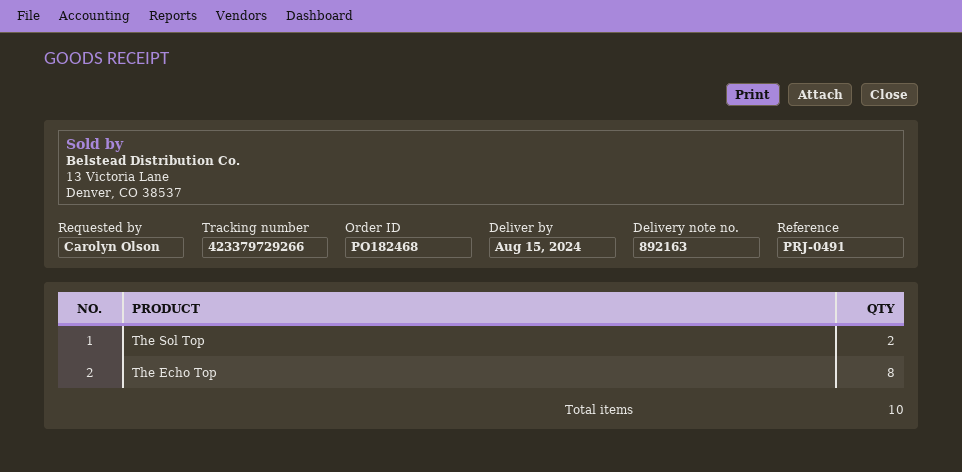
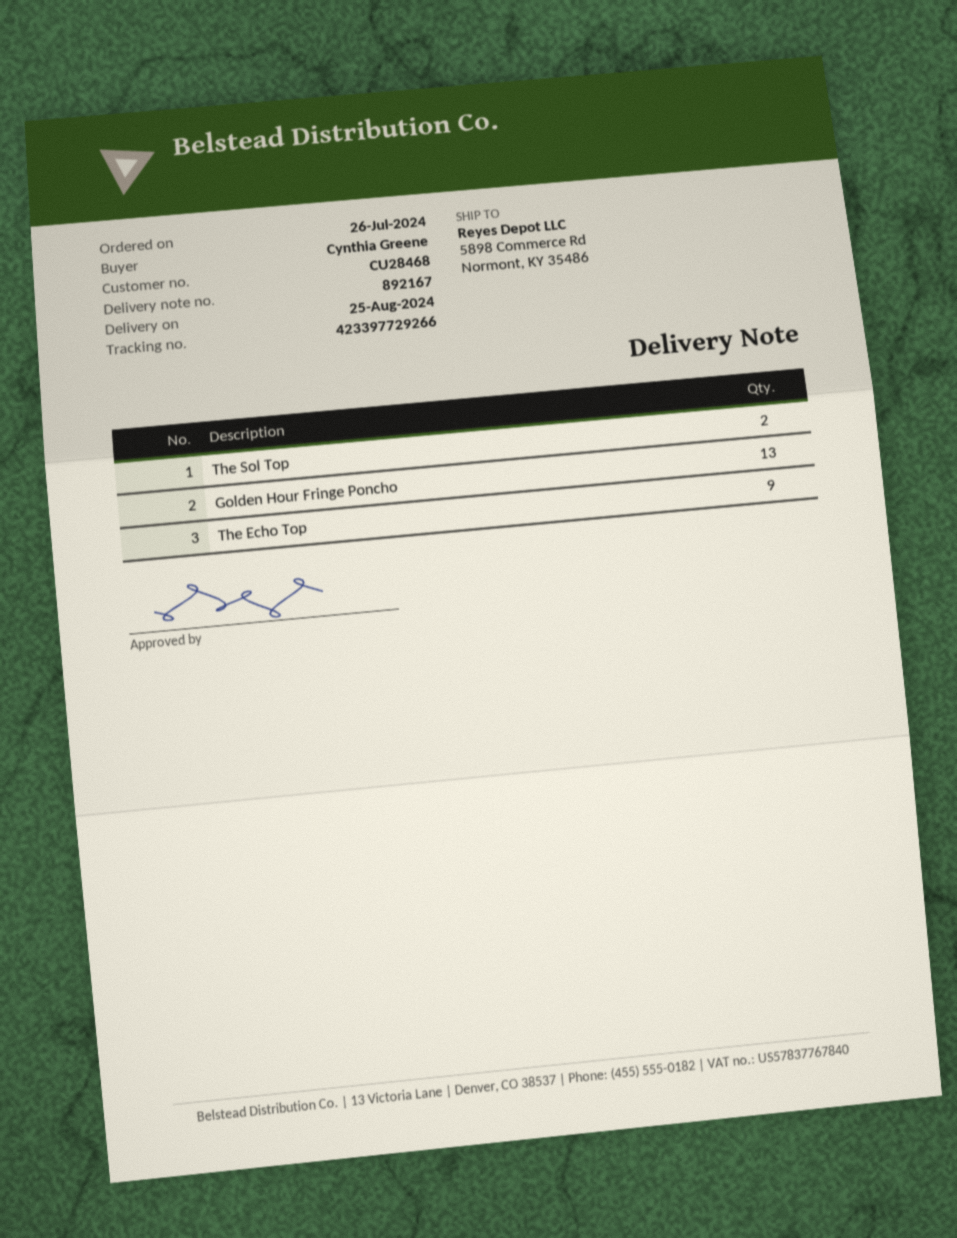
delivery note number: 892163 -> 892167
delivery date: 2024-08-15 -> 2024-08-25
ordered by: Carolyn Olson -> Cynthia Greene
tracking number: 423379729266 -> 423397729266
The Echo Top: 8 -> 9
Golden Hour Fringe Poncho: none -> 13

